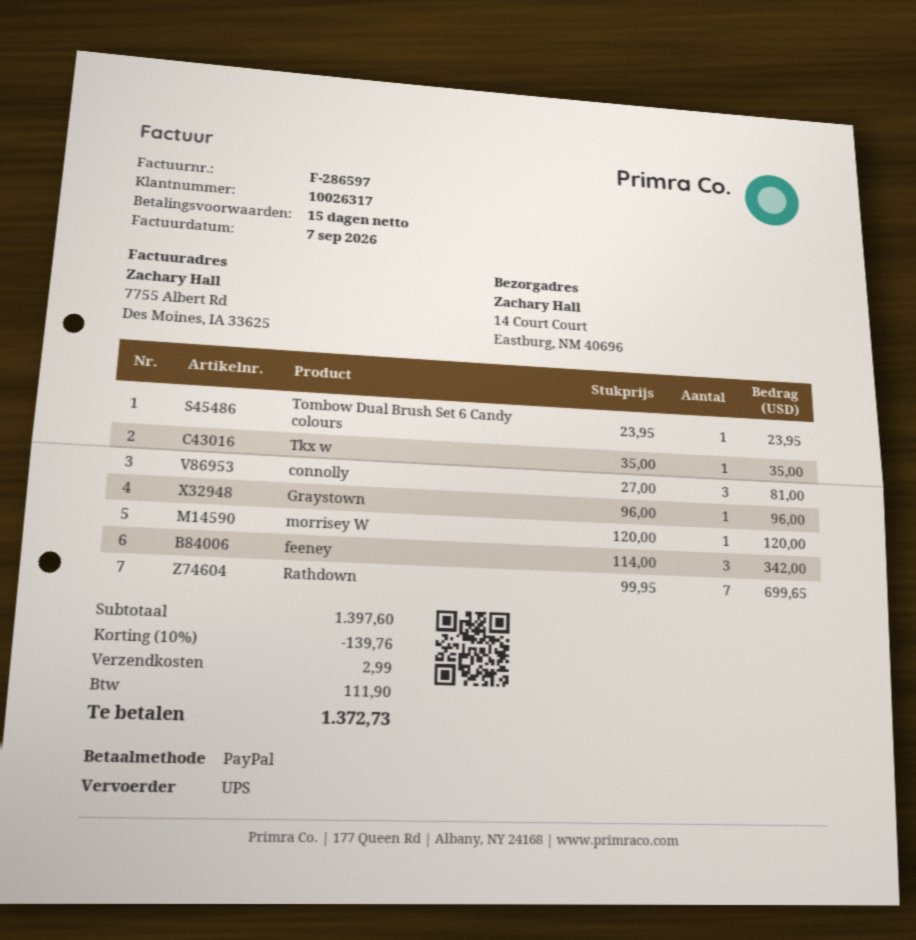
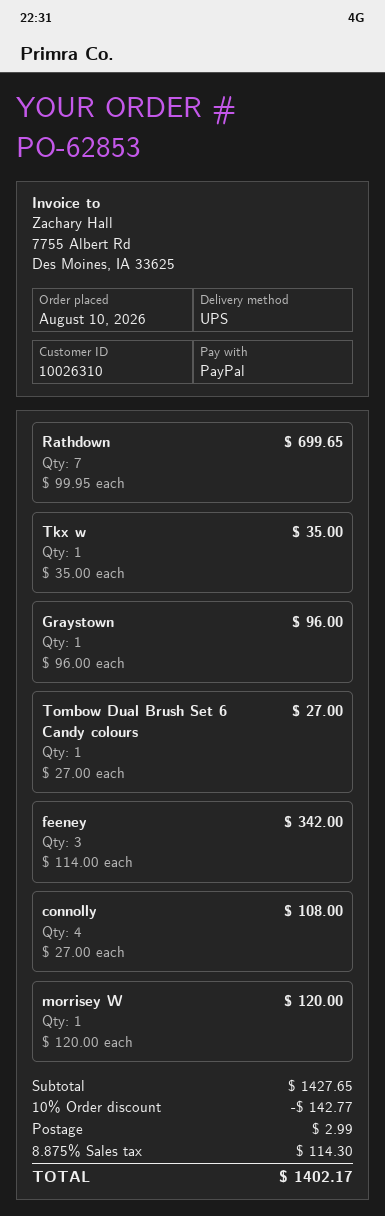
customer number: 10026317 -> 10026310
Tombow Dual Brush Set 6 Candy colours: 1 x 23.95 = 23.95 -> 1 x 27.00 = 27.00
connolly: 3 x 27.00 = 81.00 -> 4 x 27.00 = 108.00
subtotal: 1397.60 -> 1427.65
discount: 10% = 139.76 -> 10% = 142.77
tax: 111.90 -> 114.30
total: 1372.73 -> 1402.17

